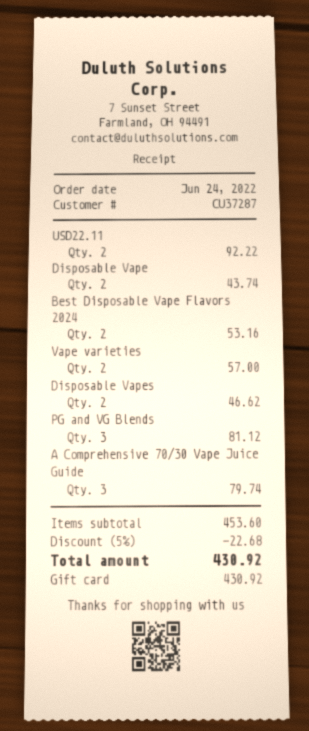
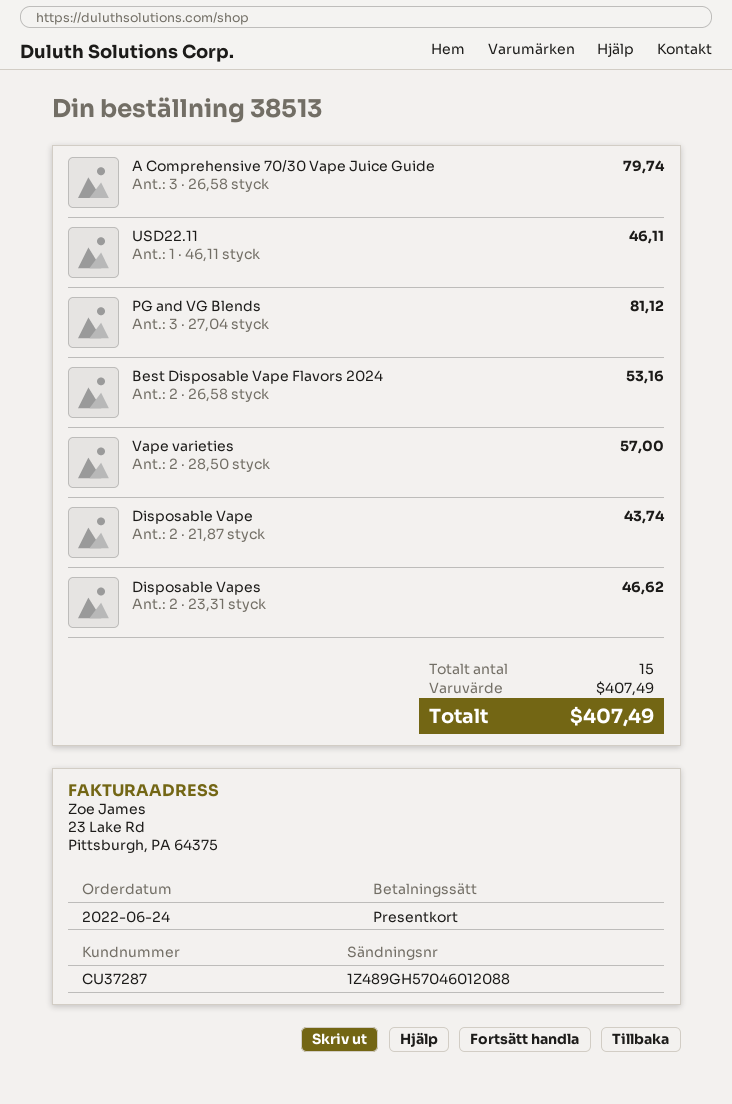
USD22.11: 2 for 92.22 -> 1 for 46.11
subtotal: 453.60 -> 407.49
discount: 5% = 22.68 -> none
total: 430.92 -> 407.49

